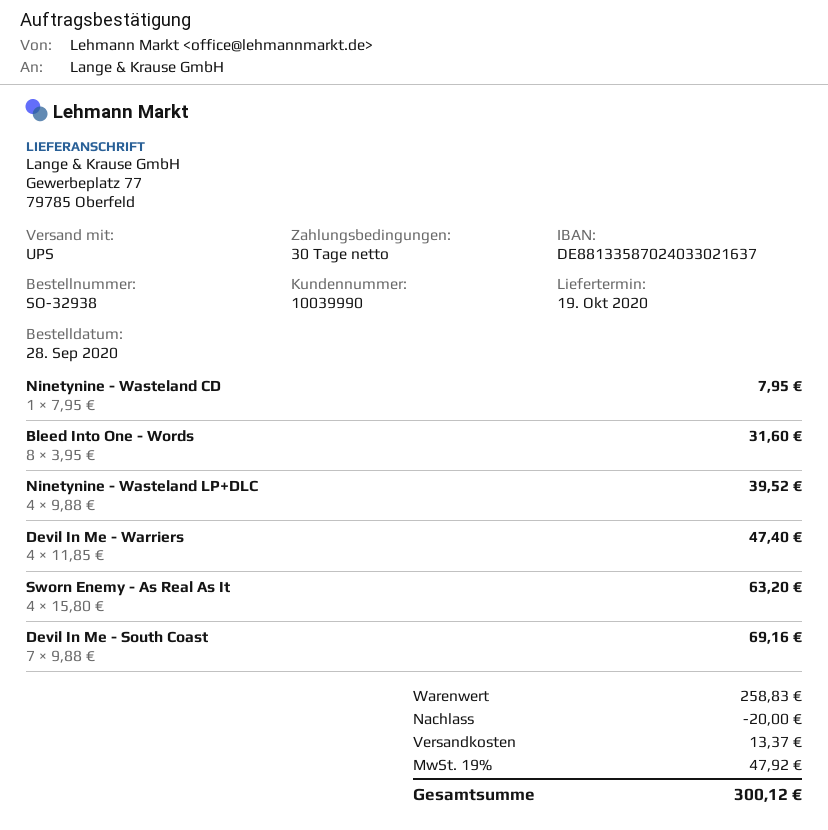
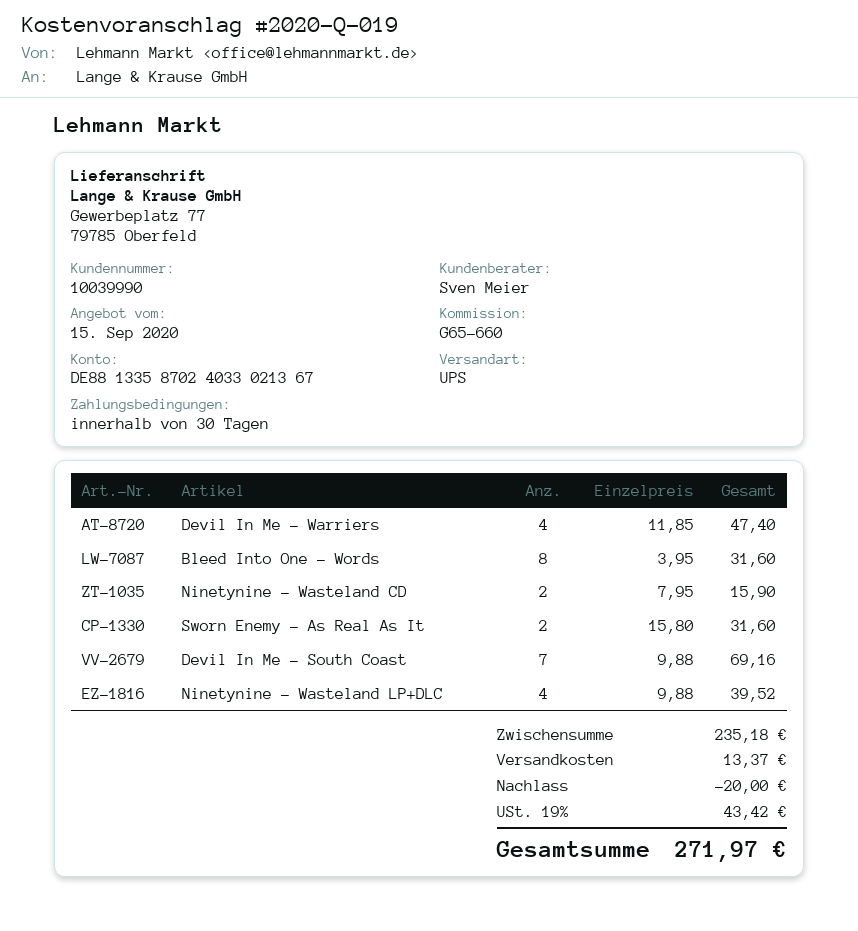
bank account: DE88133587024033021637 -> DE88133587024033021367
Ninetynine - Wasteland CD: 1 x 7.95 = 7.95 -> 2 x 7.95 = 15.90
Sworn Enemy - As Real As It: 4 x 15.80 = 63.20 -> 2 x 15.80 = 31.60
subtotal: 258.83 -> 235.18
tax: 19% = 47.92 -> 19% = 43.42
total: 300.12 -> 271.97

